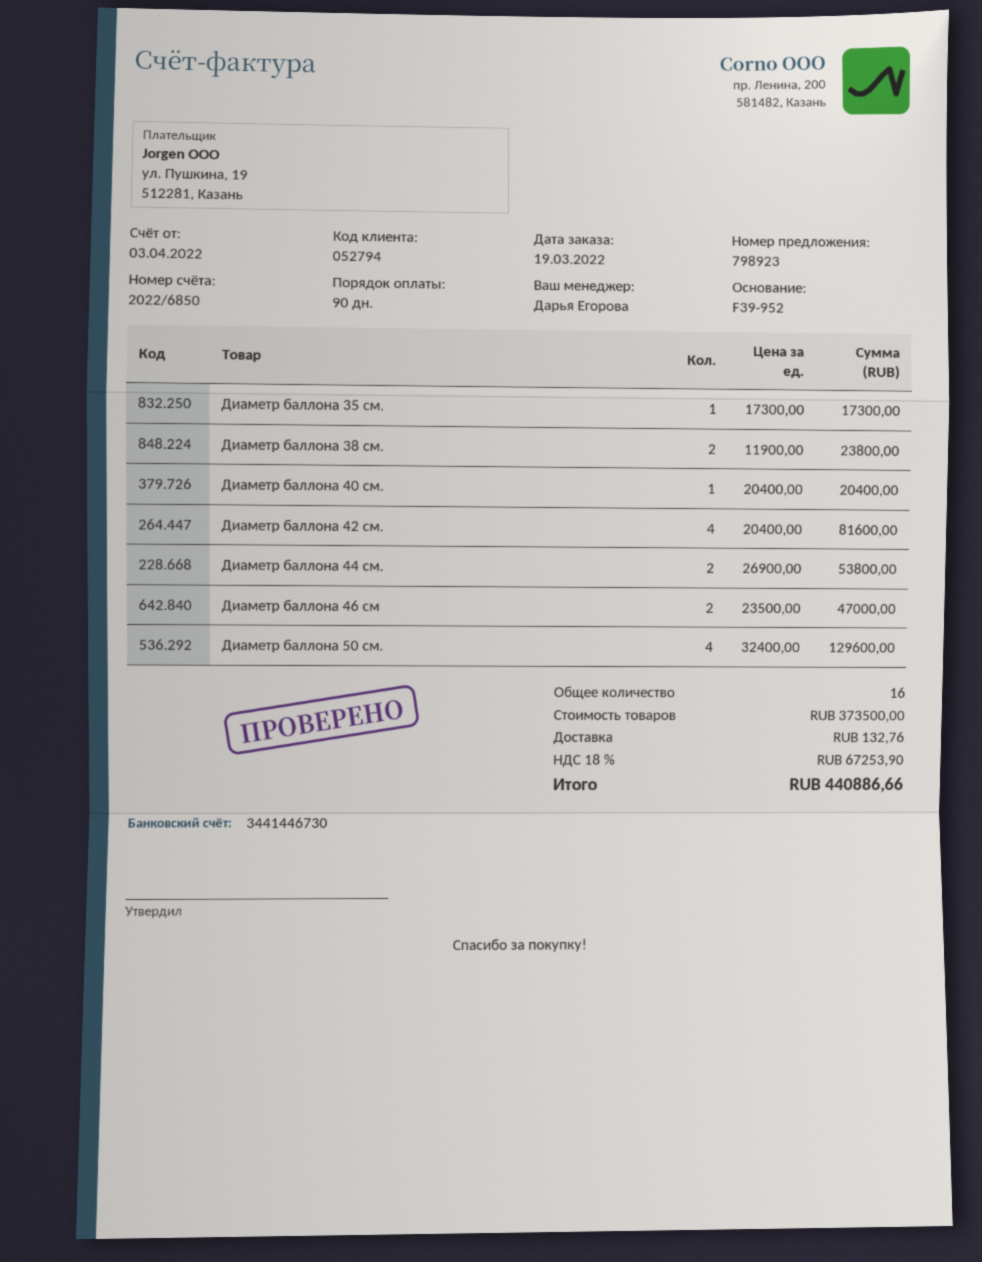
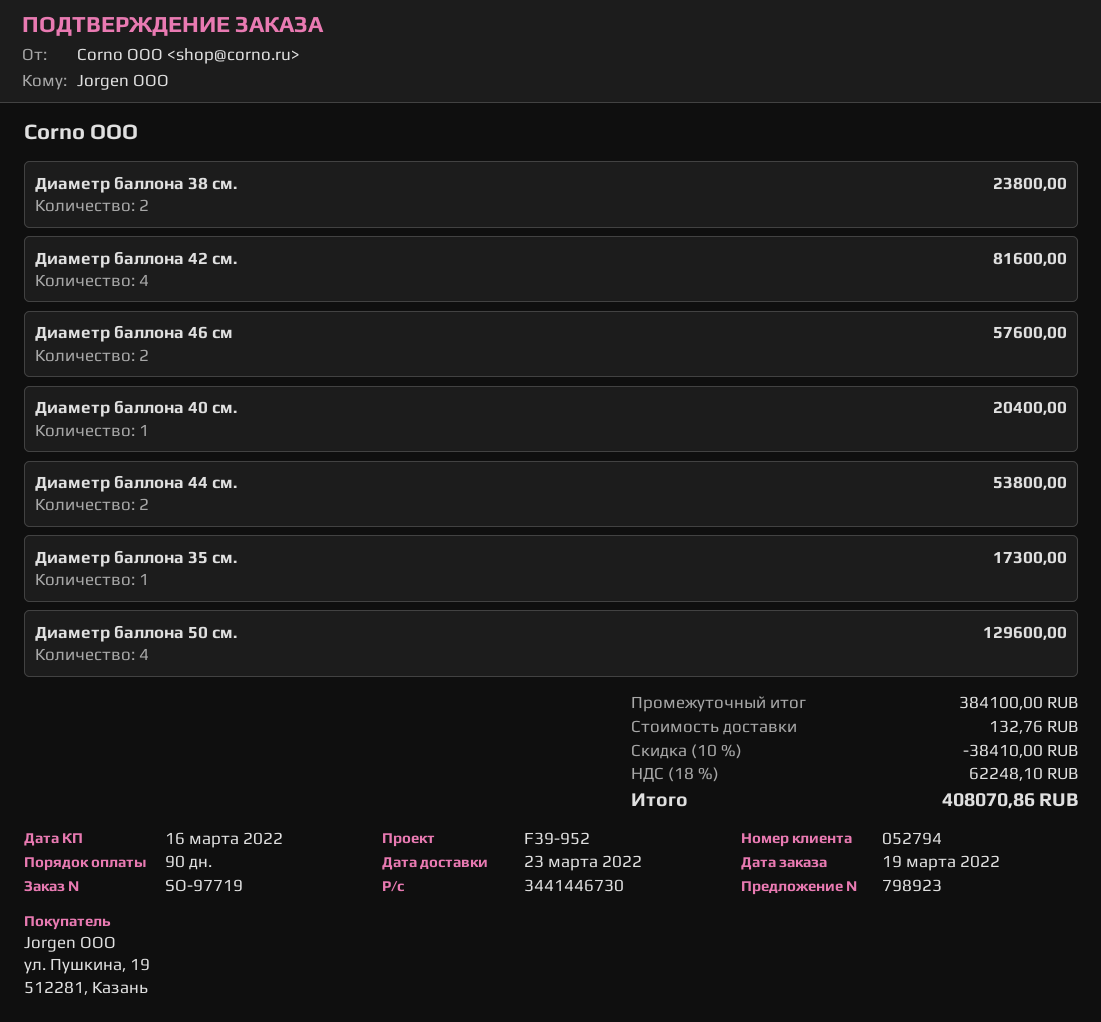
Диаметр баллона 46 см: 2 for 47000.00 -> 2 for 57600.00
subtotal: 373500.00 -> 384100.00
discount: none -> 10% = 38410.00
tax: 18% = 67253.90 -> 18% = 62248.10
total: 440886.66 -> 408070.86

